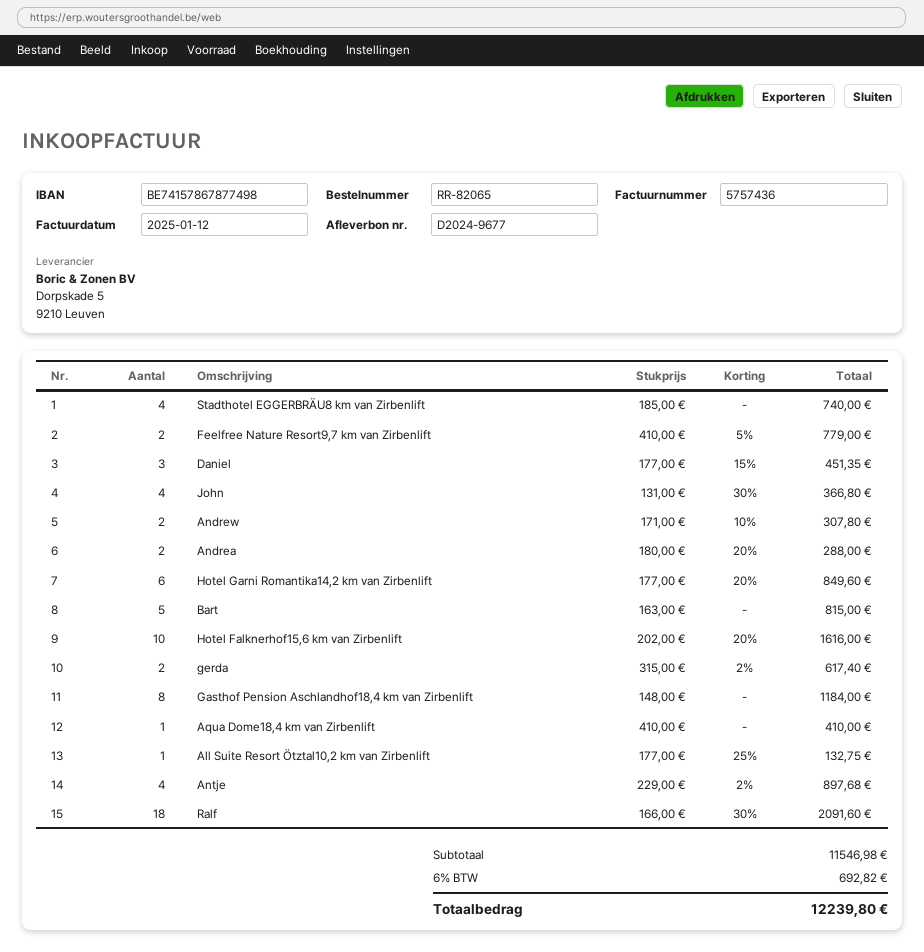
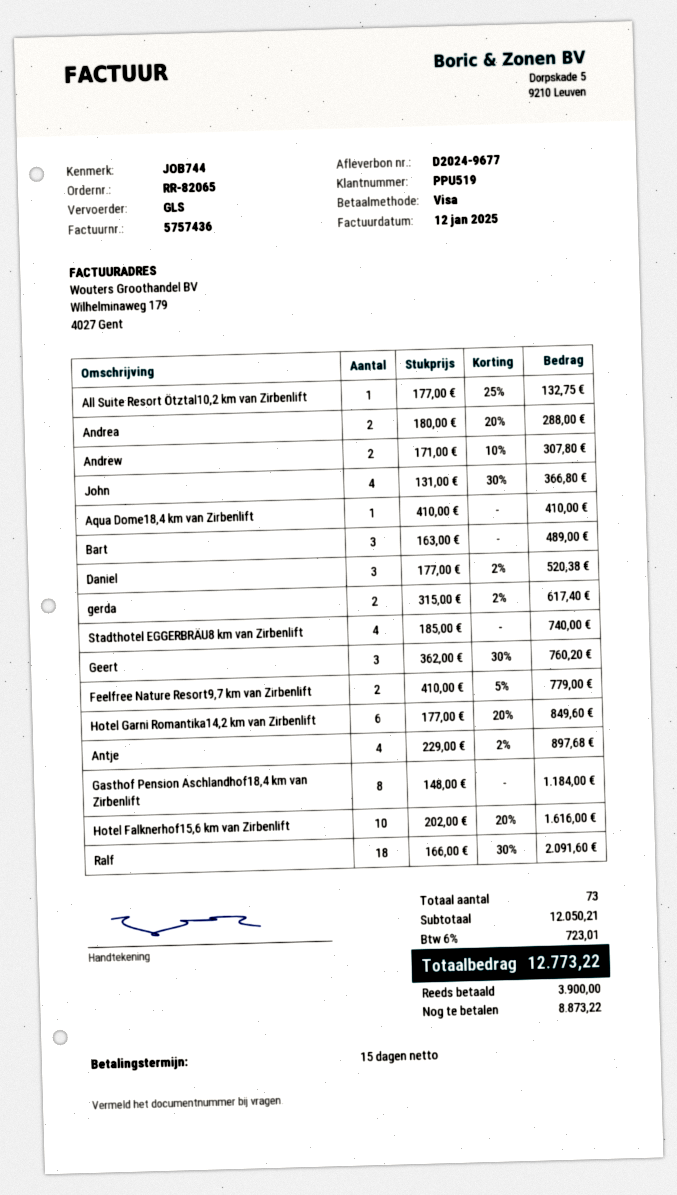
Daniel: 3 x 177.00 - 15% = 451.35 -> 3 x 177.00 - 2% = 520.38
Bart: 5 x 163.00 = 815.00 -> 3 x 163.00 = 489.00
Geert: none -> 3 x 362.00 - 30% = 760.20
subtotal: 11546.98 -> 12050.21
tax: 6% = 692.82 -> 6% = 723.01
total: 12239.80 -> 12773.22

